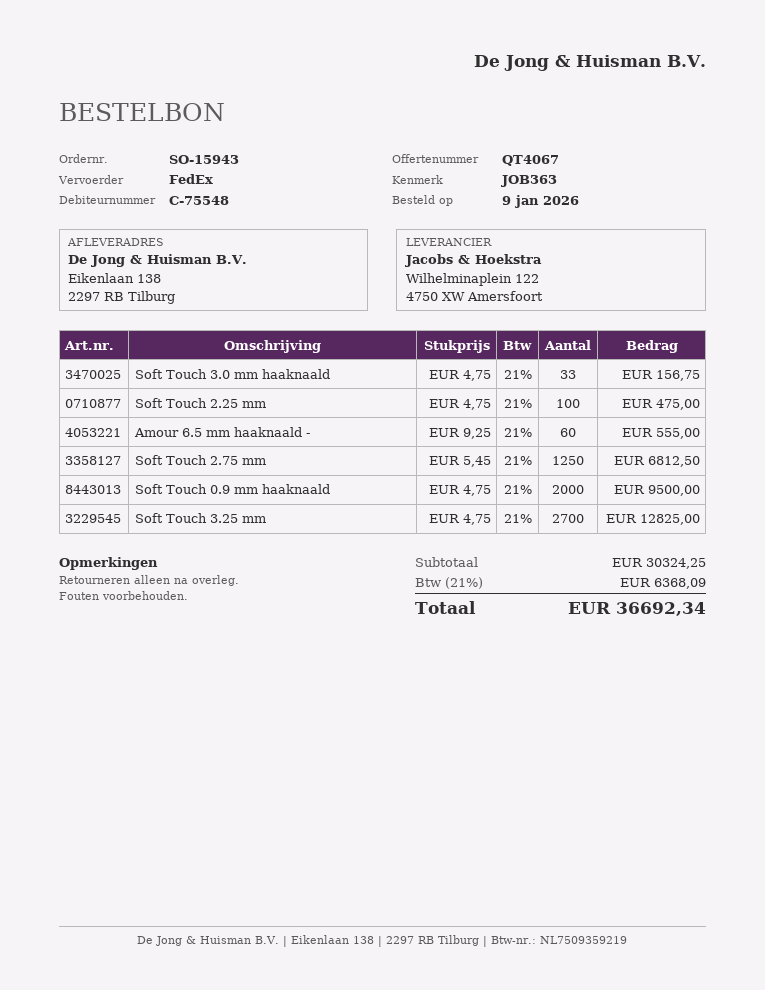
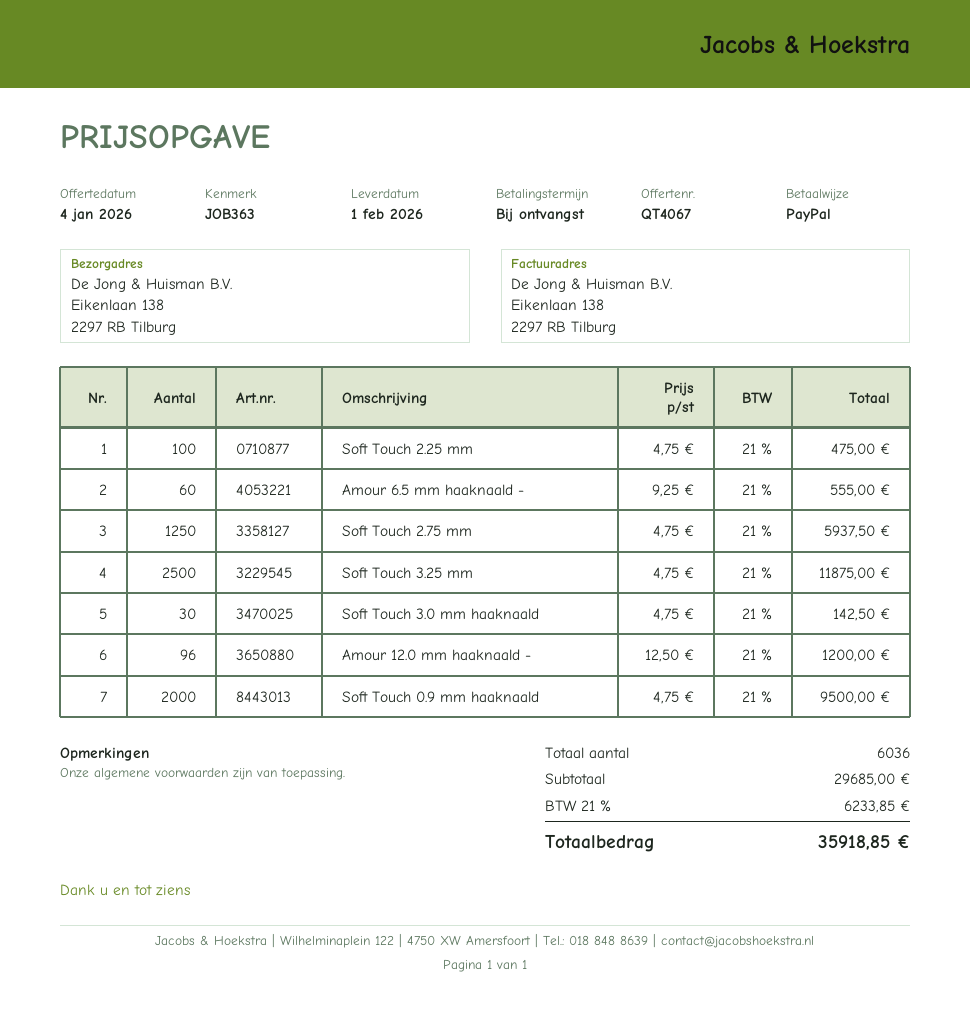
Soft Touch 3.0 mm haaknaald: 33 x 4.75 = 156.75 -> 30 x 4.75 = 142.50
Soft Touch 2.75 mm: 1250 x 5.45 = 6812.50 -> 1250 x 4.75 = 5937.50
Soft Touch 3.25 mm: 2700 x 4.75 = 12825.00 -> 2500 x 4.75 = 11875.00
Amour 12.0 mm haaknaald -: none -> 96 x 12.50 = 1200.00
subtotal: 30324.25 -> 29685.00
tax: 21% = 6368.09 -> 21% = 6233.85
total: 36692.34 -> 35918.85

